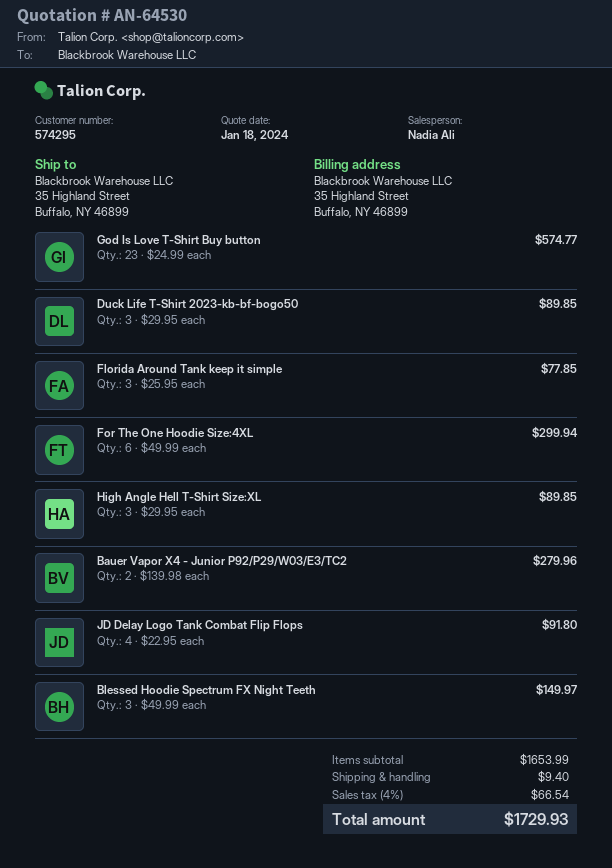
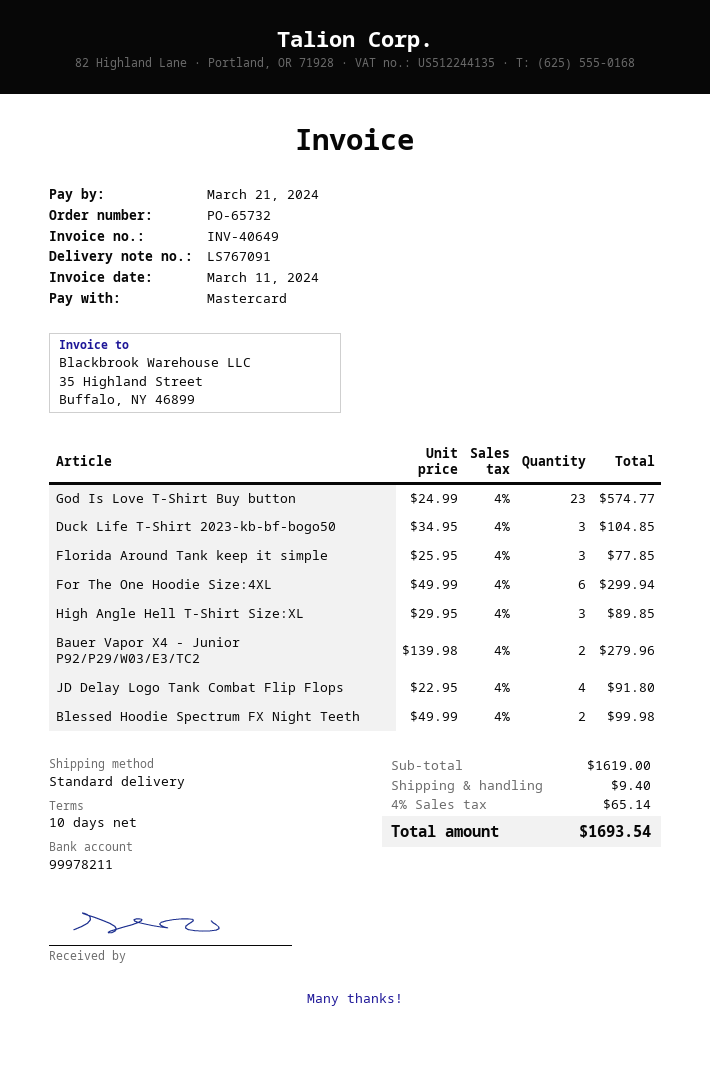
Duck Life T-Shirt 2023-kb-bf-bogo50: 3 x 29.95 = 89.85 -> 3 x 34.95 = 104.85
Blessed Hoodie Spectrum FX Night Teeth: 3 x 49.99 = 149.97 -> 2 x 49.99 = 99.98
subtotal: 1653.99 -> 1619.00
tax: 4% = 66.54 -> 4% = 65.14
total: 1729.93 -> 1693.54

